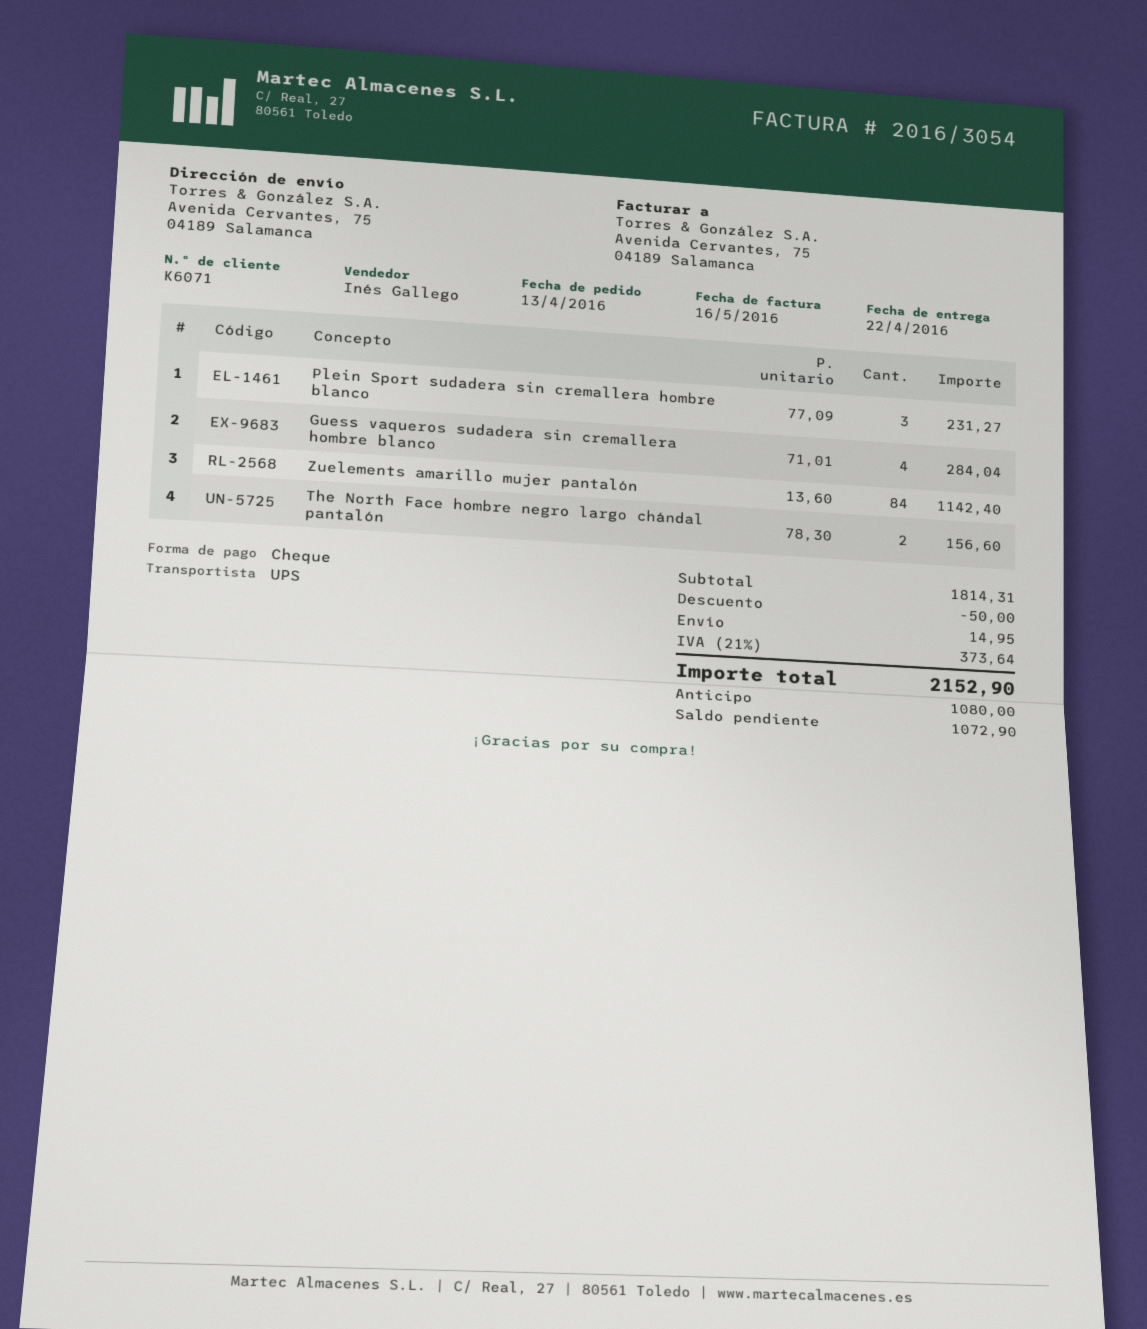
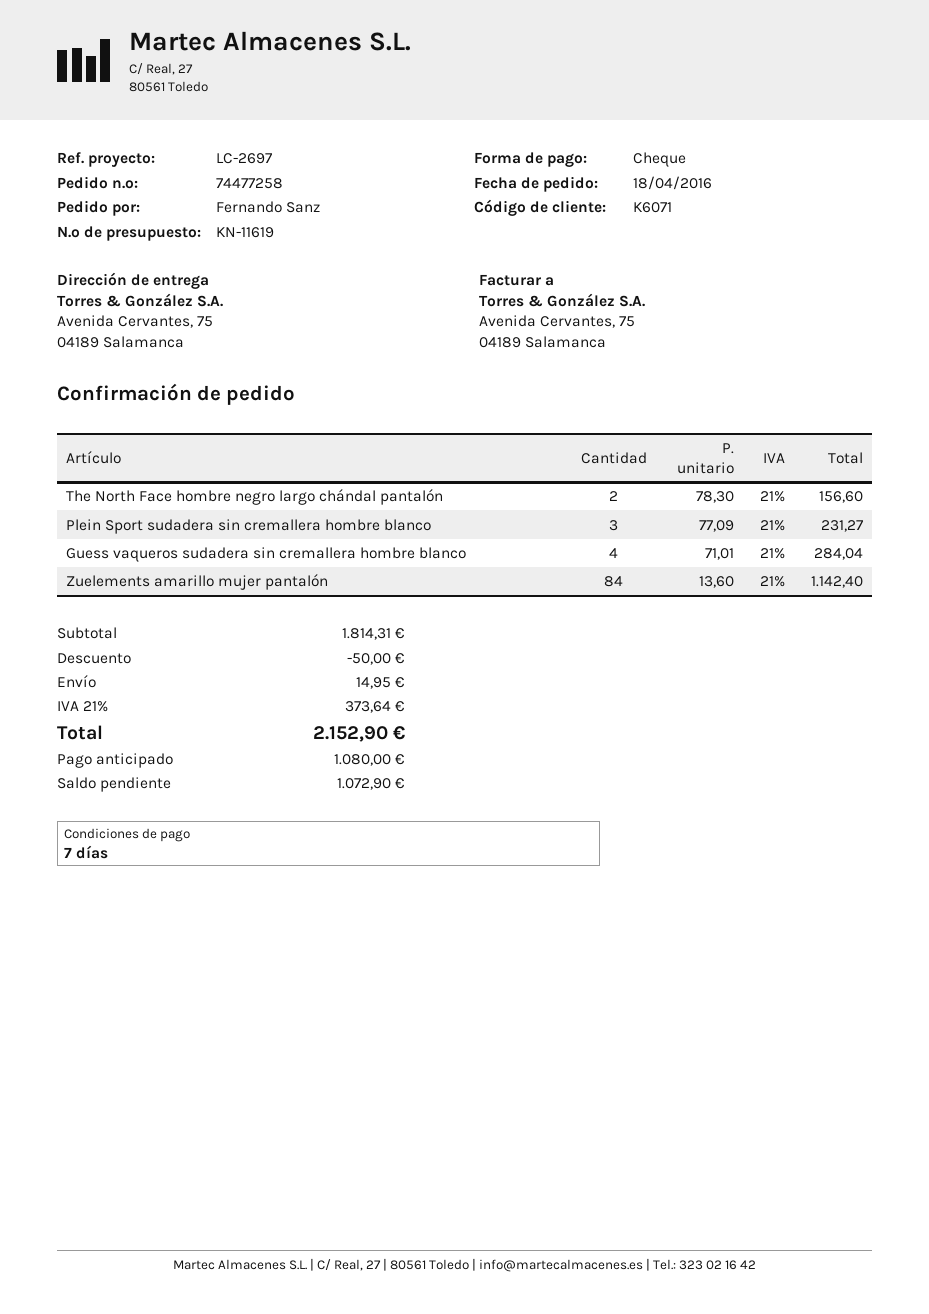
order date: 2016-04-13 -> 2016-04-18

